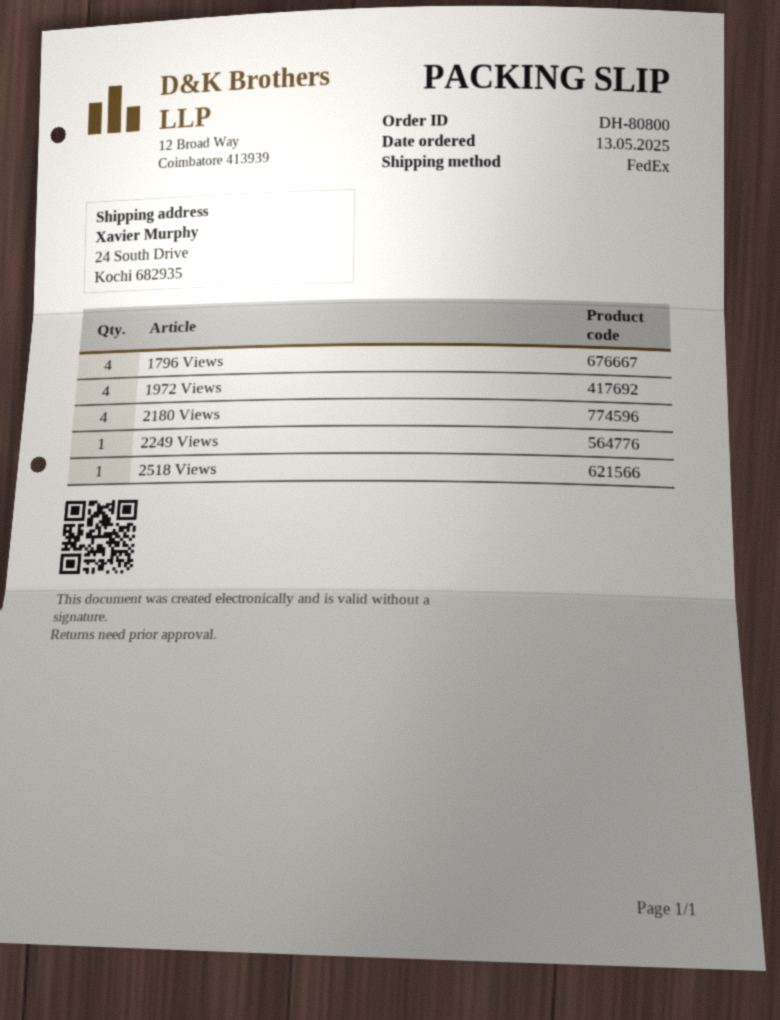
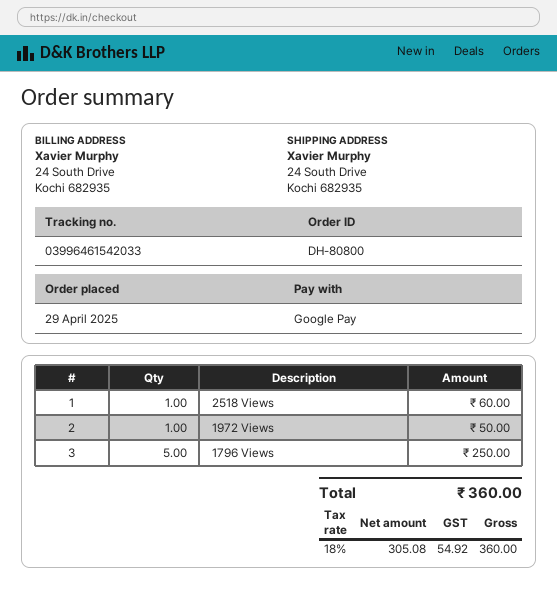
order date: 2025-05-13 -> 2025-04-29
1796 Views: 4 -> 5
1972 Views: 4 -> 1
2180 Views: 4 -> none
2249 Views: 1 -> none

